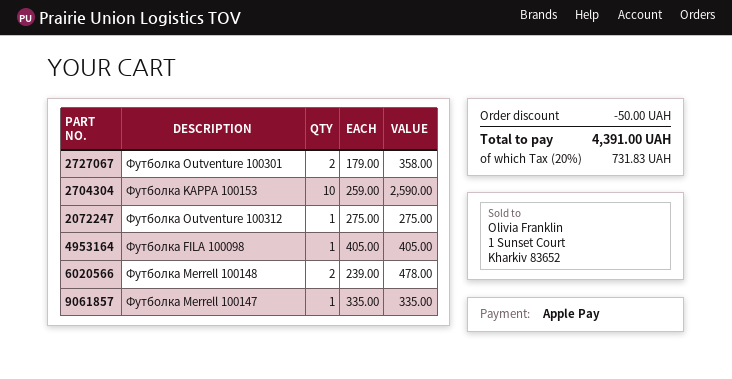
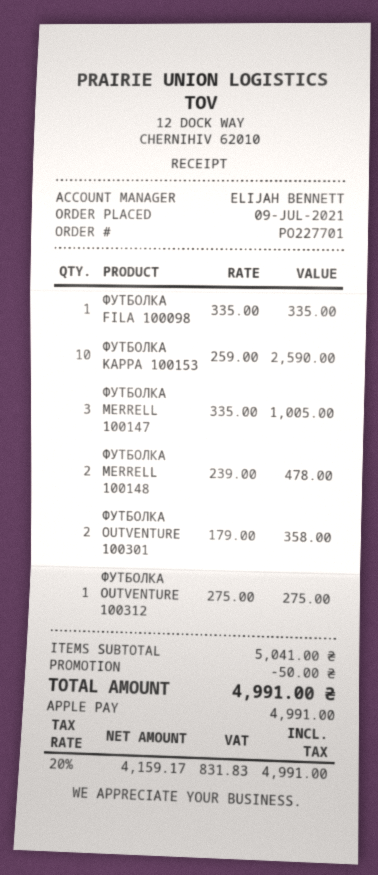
Футболка FILA 100098: 1 x 405.00 = 405.00 -> 1 x 335.00 = 335.00
Футболка Merrell 100147: 1 x 335.00 = 335.00 -> 3 x 335.00 = 1005.00
tax: 20% = 731.83 -> 20% = 831.83
total: 4391.00 -> 4991.00

